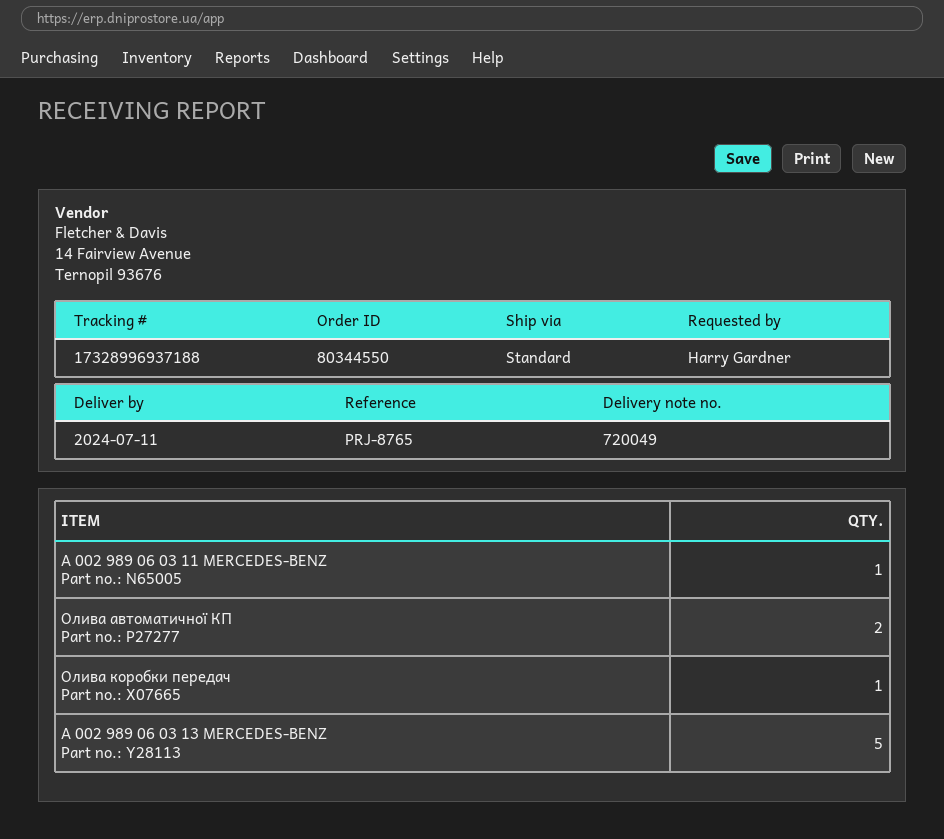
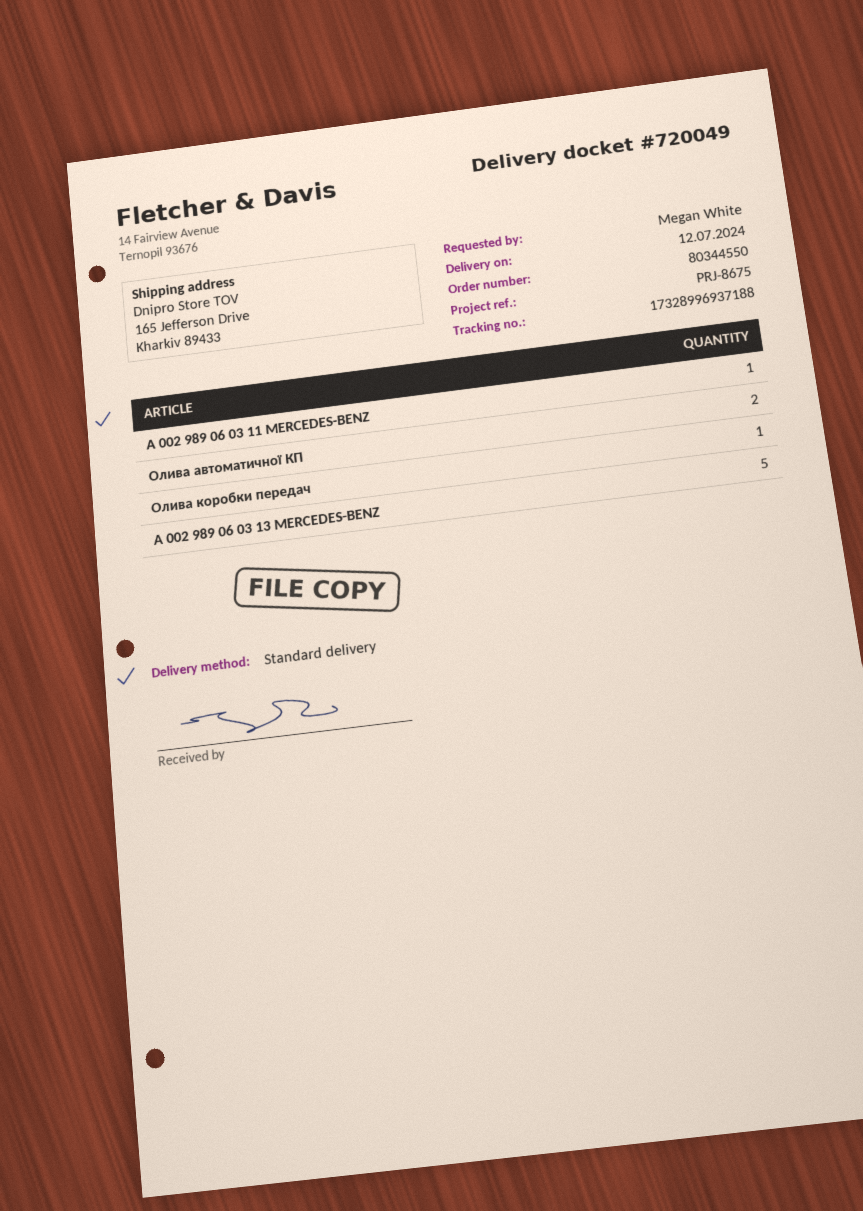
delivery date: 2024-07-11 -> 2024-07-12
reference: PRJ-8765 -> PRJ-8675
ordered by: Harry Gardner -> Megan White

